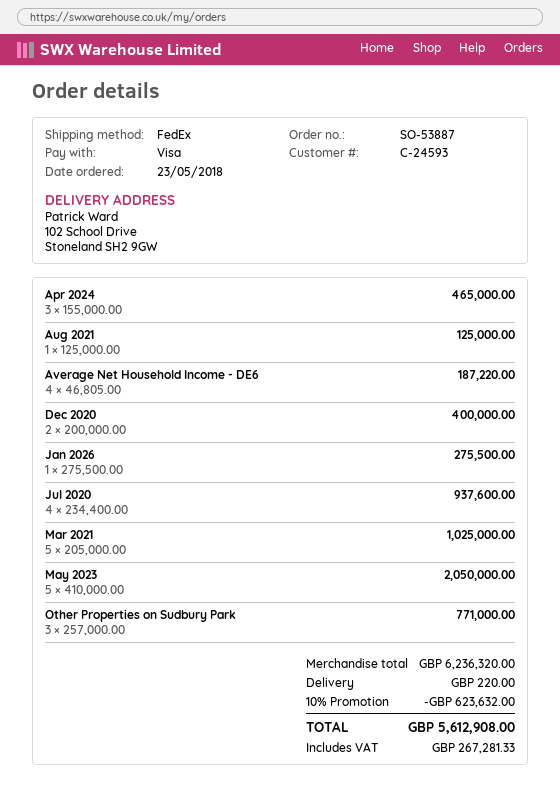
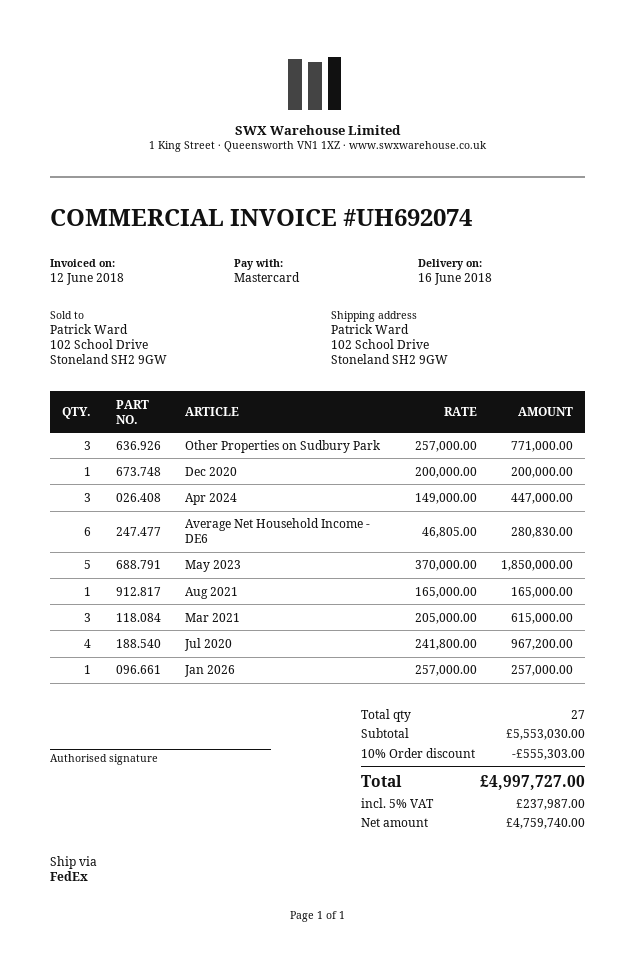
payment method: Visa -> Mastercard
Apr 2024: 3 x 155000.00 = 465000.00 -> 3 x 149000.00 = 447000.00
Aug 2021: 1 x 125000.00 = 125000.00 -> 1 x 165000.00 = 165000.00
Average Net Household Income - DE6: 4 x 46805.00 = 187220.00 -> 6 x 46805.00 = 280830.00
Dec 2020: 2 x 200000.00 = 400000.00 -> 1 x 200000.00 = 200000.00
Jan 2026: 1 x 275500.00 = 275500.00 -> 1 x 257000.00 = 257000.00
Jul 2020: 4 x 234400.00 = 937600.00 -> 4 x 241800.00 = 967200.00
Mar 2021: 5 x 205000.00 = 1025000.00 -> 3 x 205000.00 = 615000.00
May 2023: 5 x 410000.00 = 2050000.00 -> 5 x 370000.00 = 1850000.00
subtotal: 6236320.00 -> 5553030.00
discount: 10% = 623632.00 -> 10% = 555303.00
shipping: 220.00 -> none
tax: 267281.33 -> 237987.00
total: 5612908.00 -> 4997727.00

